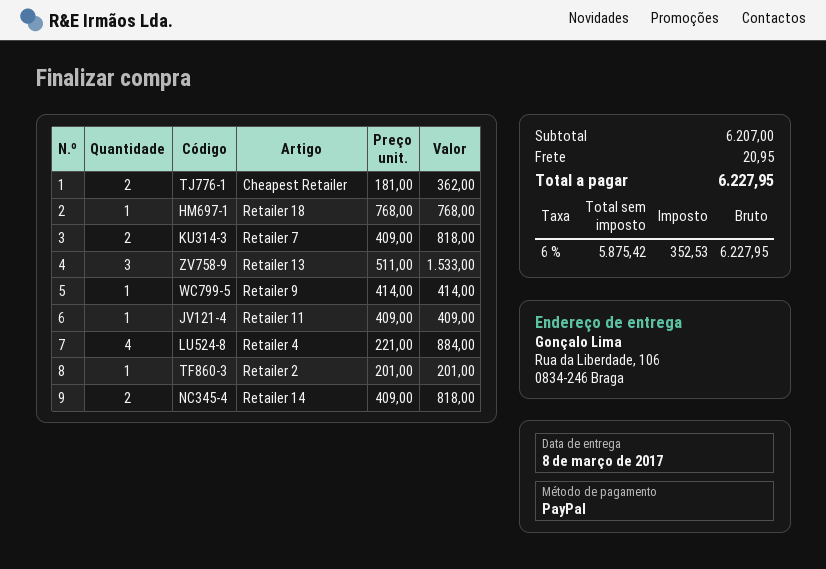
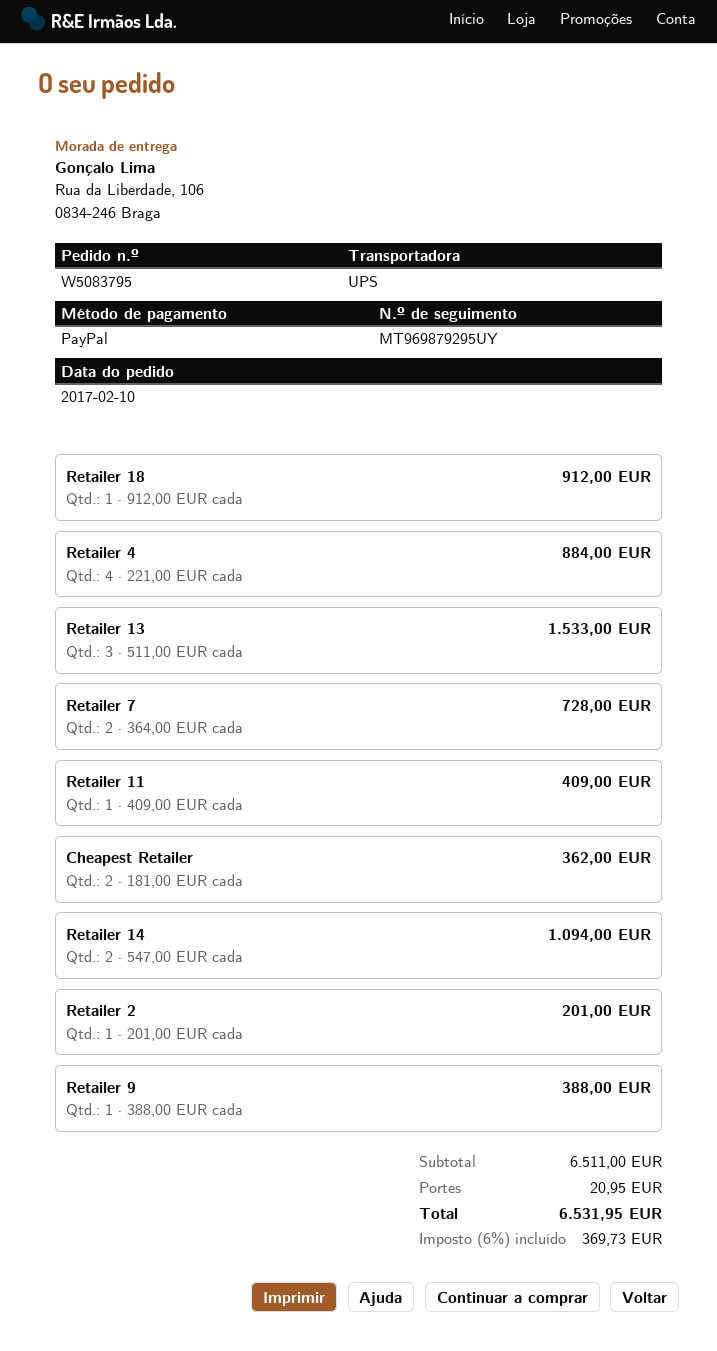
Retailer 18: 1 x 768.00 = 768.00 -> 1 x 912.00 = 912.00
Retailer 7: 2 x 409.00 = 818.00 -> 2 x 364.00 = 728.00
Retailer 9: 1 x 414.00 = 414.00 -> 1 x 388.00 = 388.00
Retailer 14: 2 x 409.00 = 818.00 -> 2 x 547.00 = 1094.00
subtotal: 6207.00 -> 6511.00
tax: 6% = 352.53 -> 6% = 369.73
total: 6227.95 -> 6531.95

